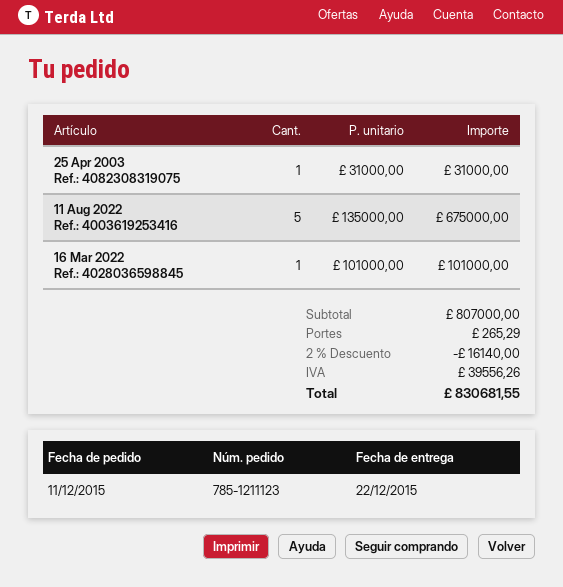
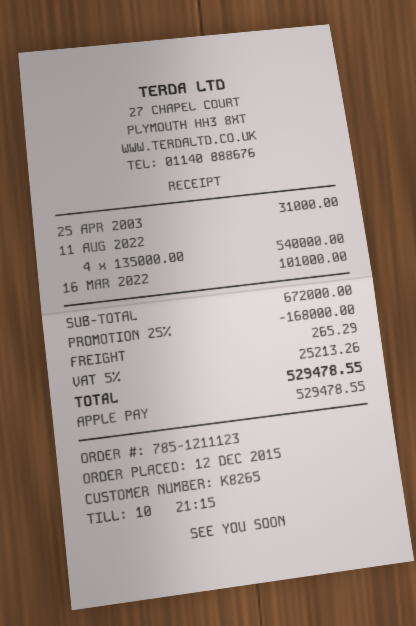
order date: 2015-12-11 -> 2015-12-12
11 Aug 2022: 5 x 135000.00 = 675000.00 -> 4 x 135000.00 = 540000.00
subtotal: 807000.00 -> 672000.00
discount: 2% = 16140.00 -> 25% = 168000.00
tax: 39556.26 -> 25213.26
total: 830681.55 -> 529478.55

